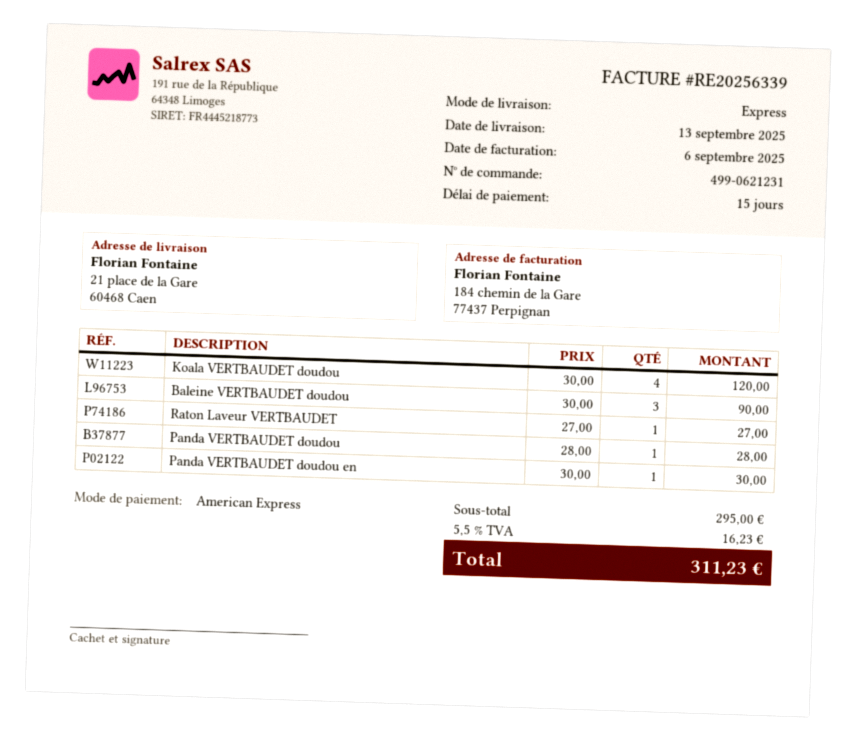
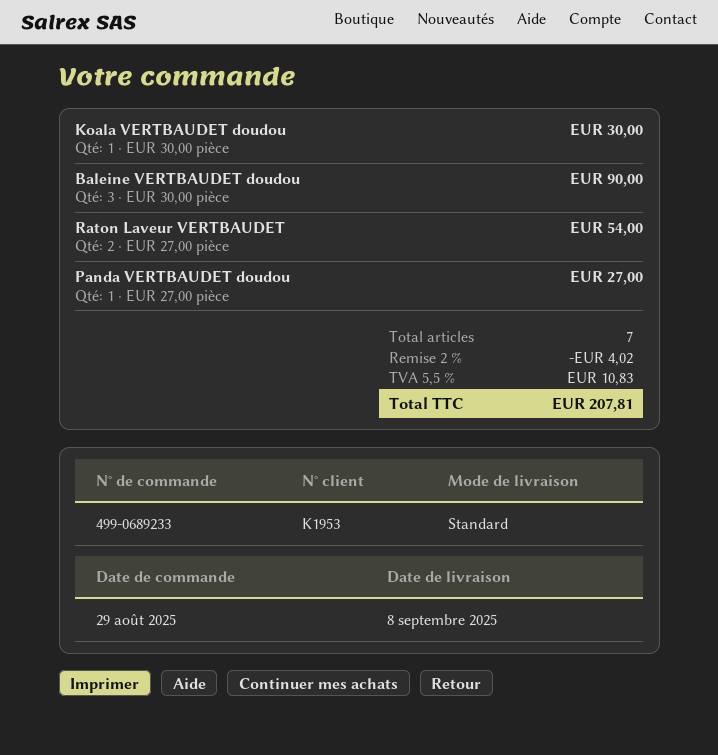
order number: 499-0621231 -> 499-0689233
delivery date: 2025-09-13 -> 2025-09-08
shipping method: express -> standard
Koala VERTBAUDET doudou: 4 x 30.00 = 120.00 -> 1 x 30.00 = 30.00
Raton Laveur VERTBAUDET: 1 x 27.00 = 27.00 -> 2 x 27.00 = 54.00
Panda VERTBAUDET doudou: 1 x 28.00 = 28.00 -> 1 x 27.00 = 27.00
Panda VERTBAUDET doudou en: 1 x 30.00 = 30.00 -> none
discount: none -> 2% = 4.02
tax: 5.5% = 16.23 -> 5.5% = 10.83
total: 311.23 -> 207.81

